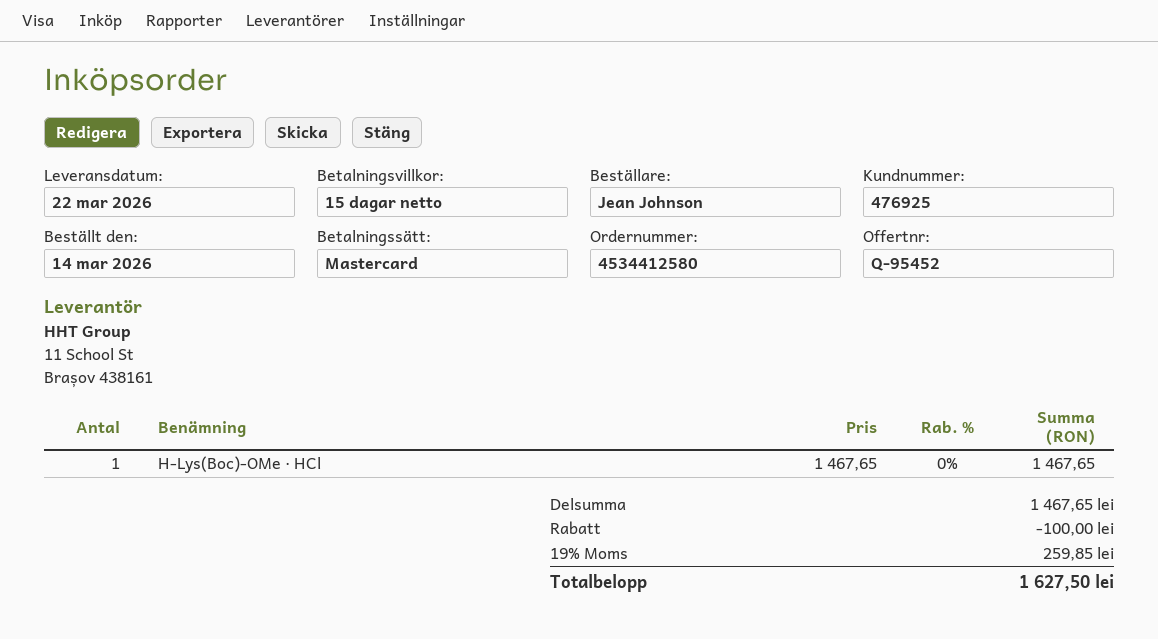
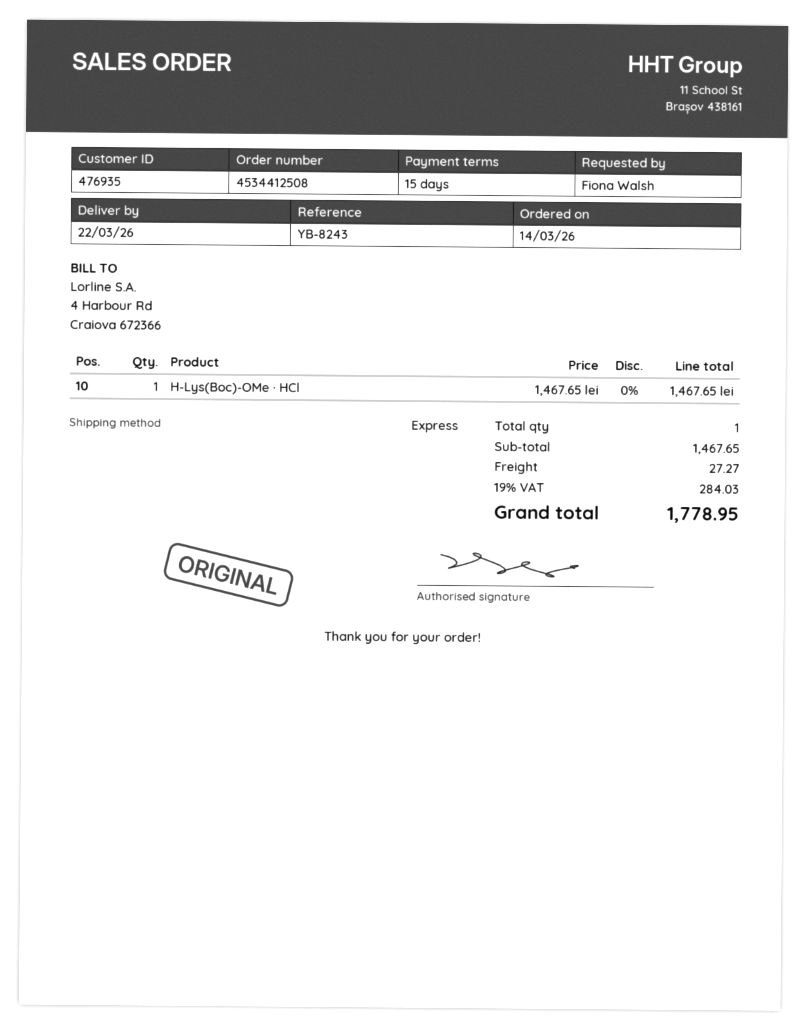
order number: 4534412580 -> 4534412508
customer number: 476925 -> 476935
ordered by: Jean Johnson -> Fiona Walsh
discount: 100.00 -> none
shipping: none -> 27.27
tax: 19% = 259.85 -> 19% = 284.03
total: 1627.50 -> 1778.95

